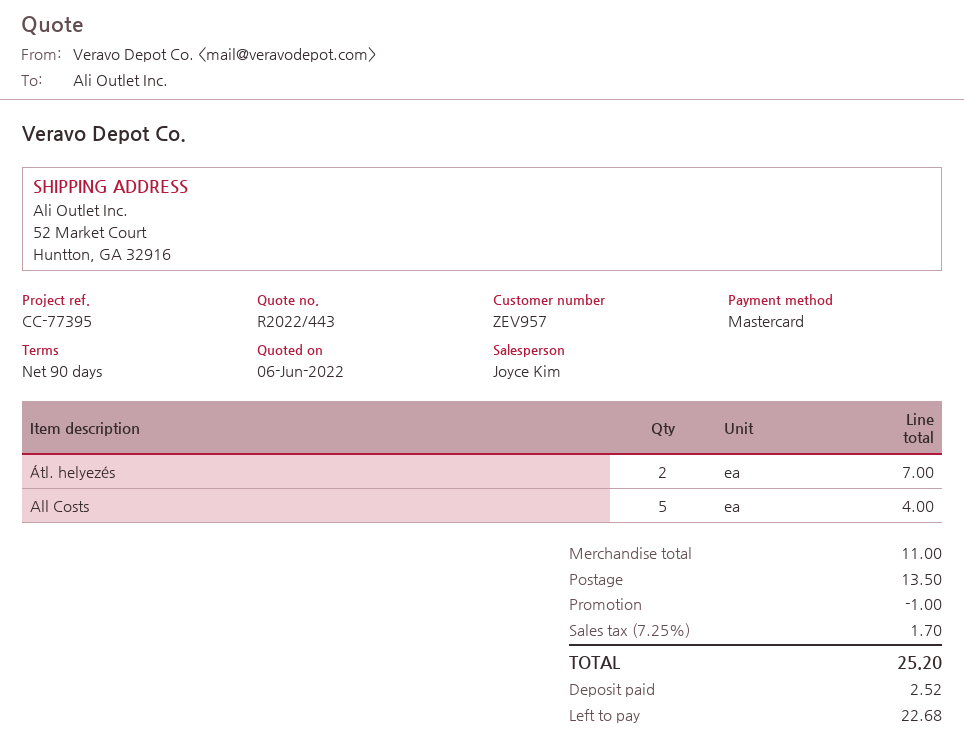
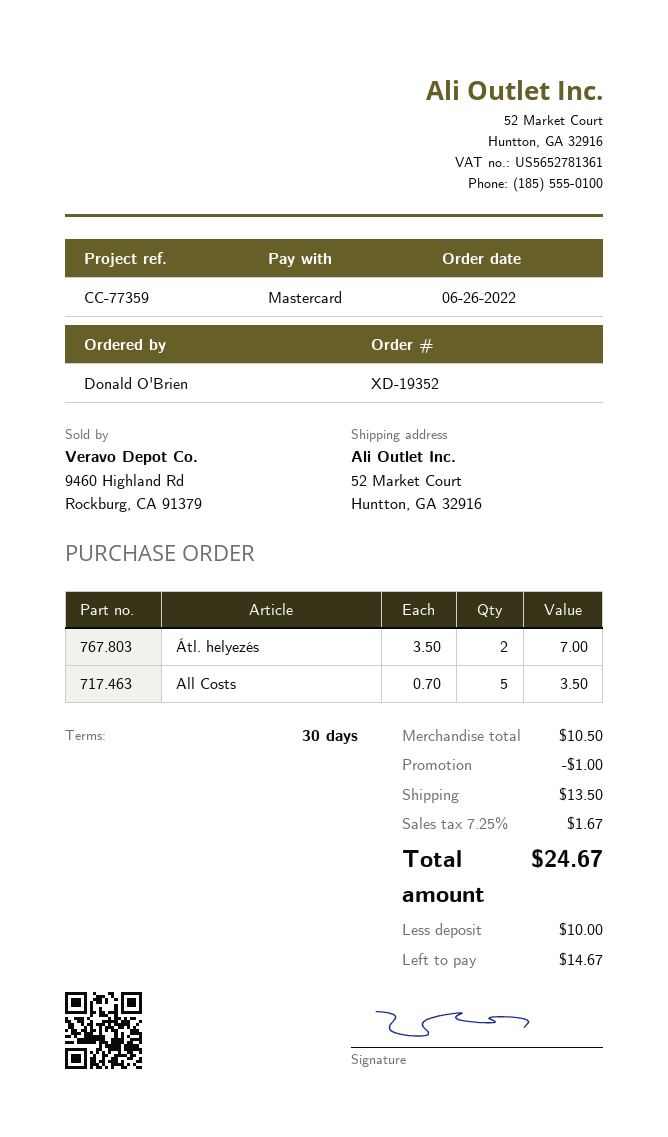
payment terms: 90 days -> 30 days
reference: CC-77395 -> CC-77359
All Costs: 5 for 4.00 -> 5 for 3.50
subtotal: 11.00 -> 10.50
tax: 7.25% = 1.70 -> 7.25% = 1.67
total: 25.20 -> 24.67
deposit: 2.52 -> 10.00
balance: 22.68 -> 14.67

